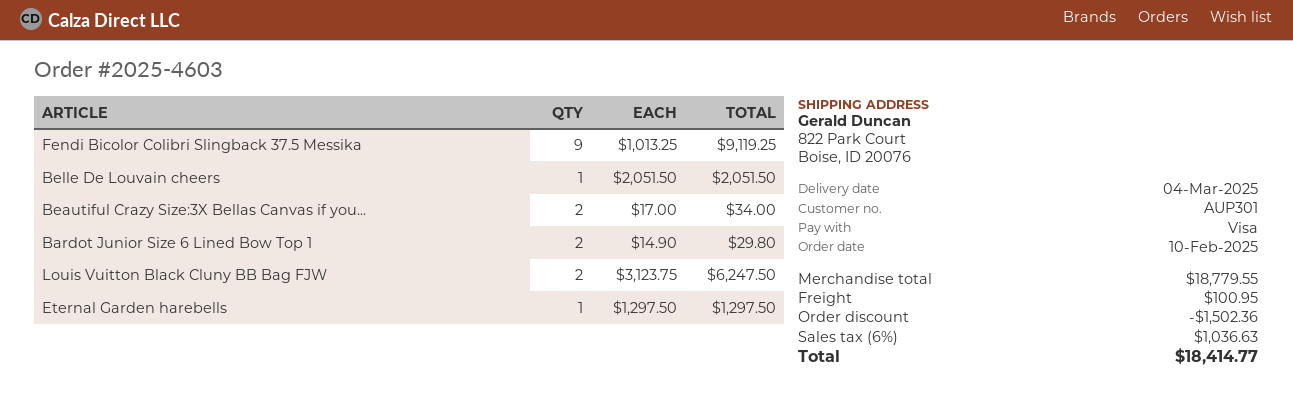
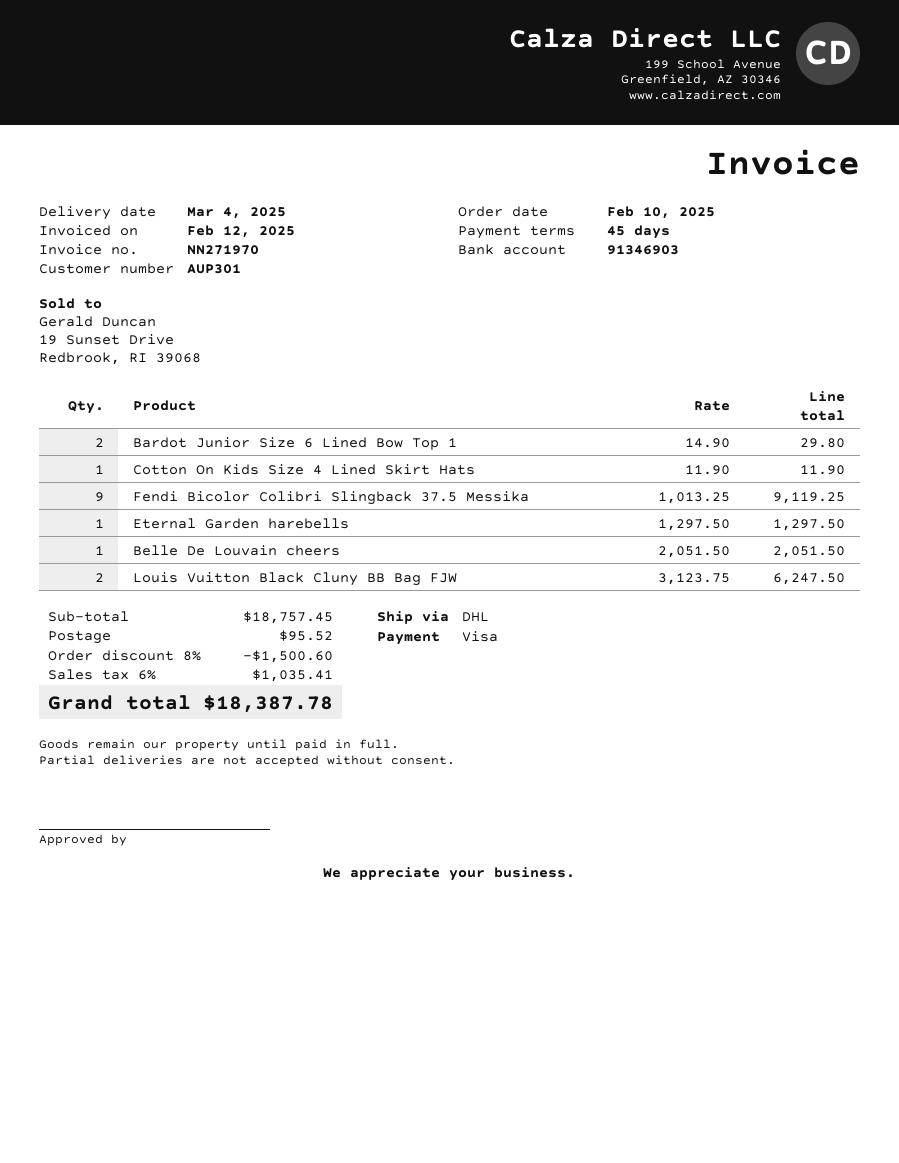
Beautiful Crazy Size:3X Bellas Canvas if you...: 2 x 17.00 = 34.00 -> none
Cotton On Kids Size 4 Lined Skirt Hats: none -> 1 x 11.90 = 11.90
subtotal: 18779.55 -> 18757.45
discount: 1502.36 -> 1500.60
shipping: 100.95 -> 95.52
tax: 6% = 1036.63 -> 6% = 1035.41
total: 18414.77 -> 18387.78

